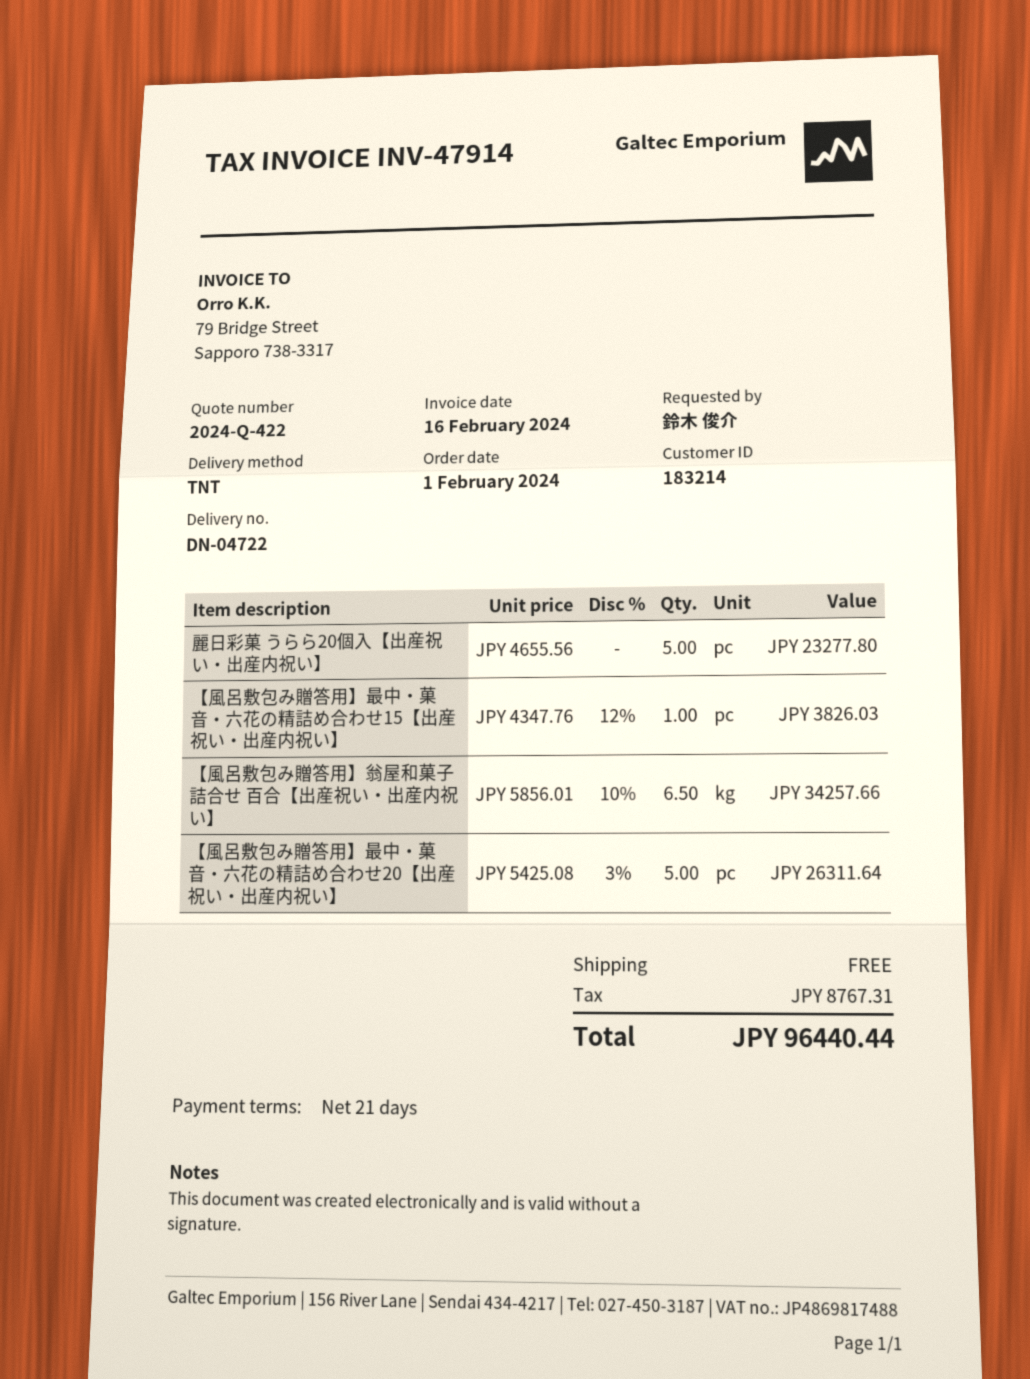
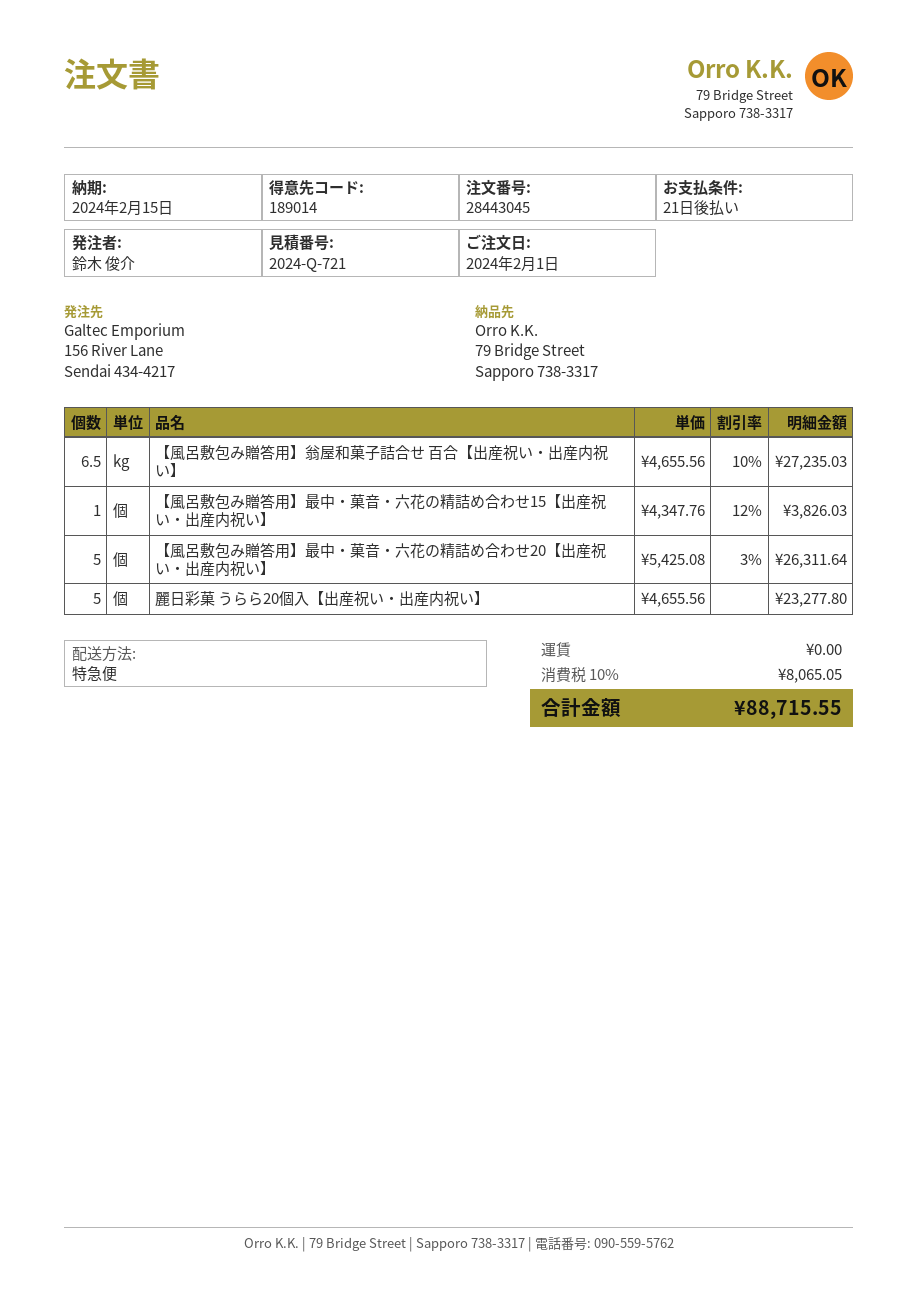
quote number: 2024-Q-422 -> 2024-Q-721
customer number: 183214 -> 189014
shipping method: TNT -> express
【風呂敷包み贈答用】翁屋和菓子詰合せ 百合【出産祝い・出産内祝い】: 6.5 x 5856.01 - 10% = 34257.66 -> 6.5 x 4655.56 - 10% = 27235.03
tax: 8767.31 -> 8065.05
total: 96440.44 -> 88715.55

